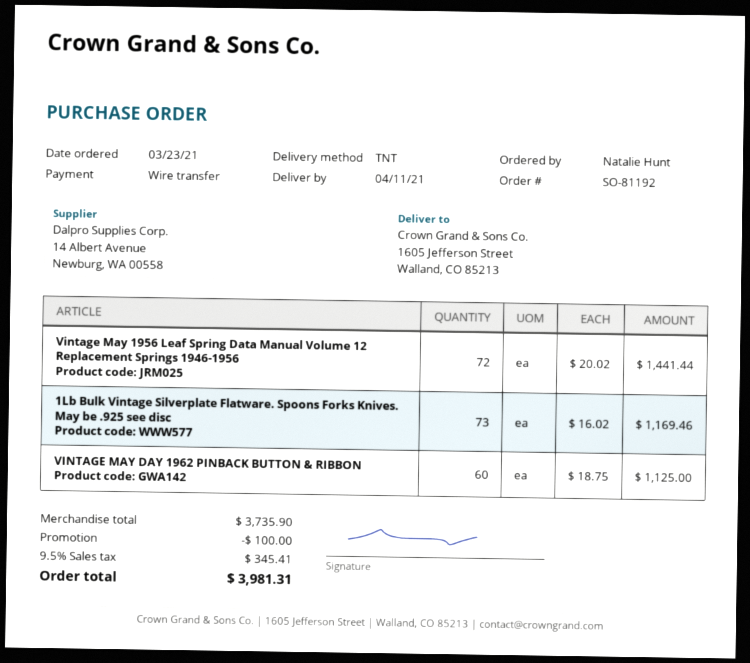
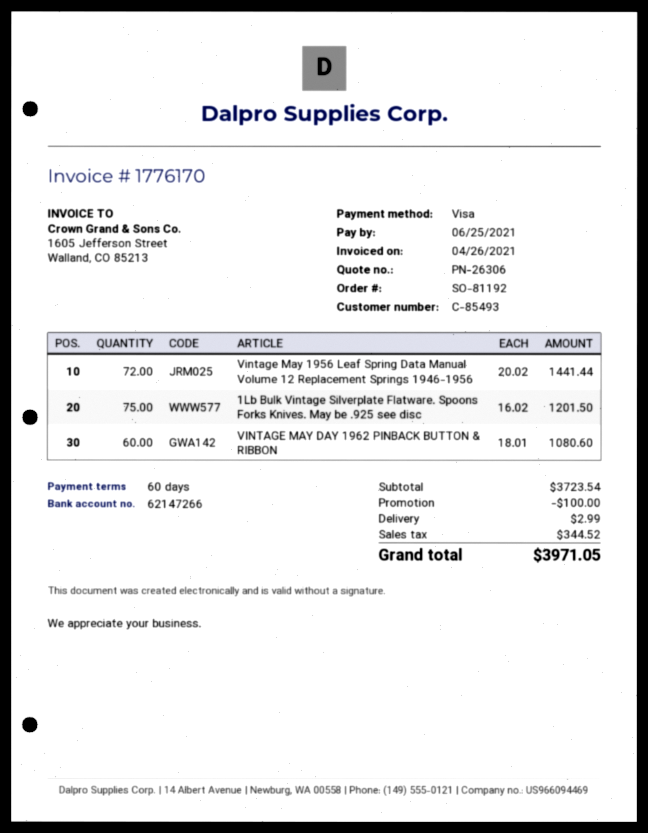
payment method: bank transfer -> Visa
1Lb Bulk Vintage Silverplate Flatware. Spoons Forks Knives. May be .925 see disc: 73 x 16.02 = 1169.46 -> 75 x 16.02 = 1201.50
VINTAGE MAY DAY 1962 PINBACK BUTTON & RIBBON: 60 x 18.75 = 1125.00 -> 60 x 18.01 = 1080.60
subtotal: 3735.90 -> 3723.54
shipping: none -> 2.99
tax: 345.41 -> 344.52
total: 3981.31 -> 3971.05

